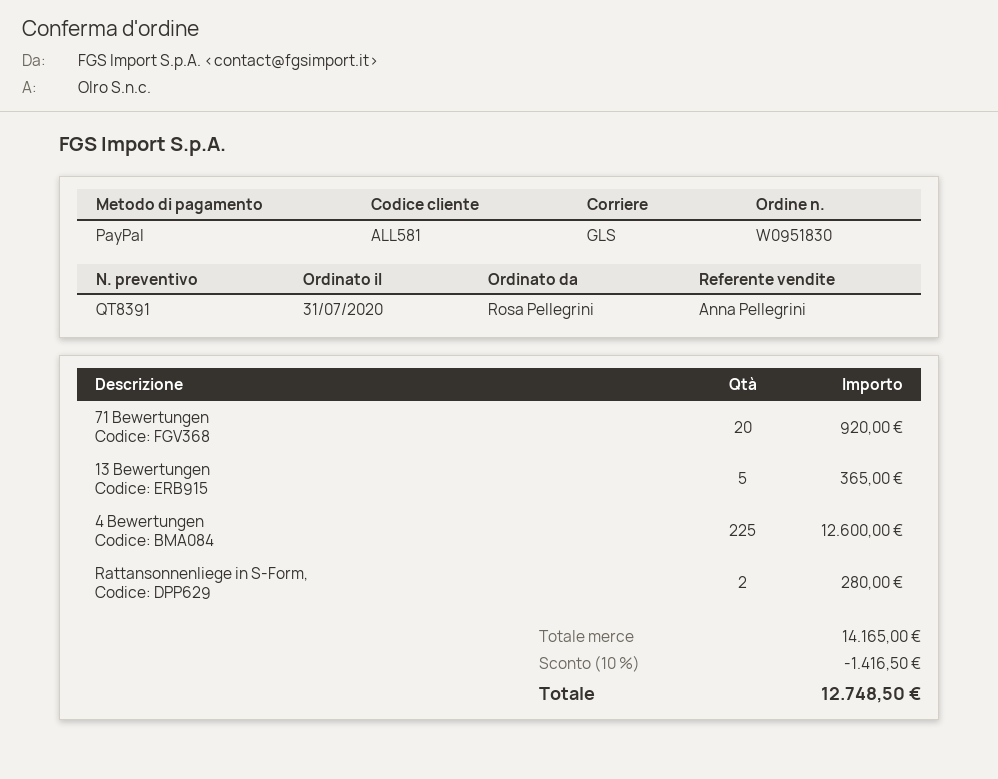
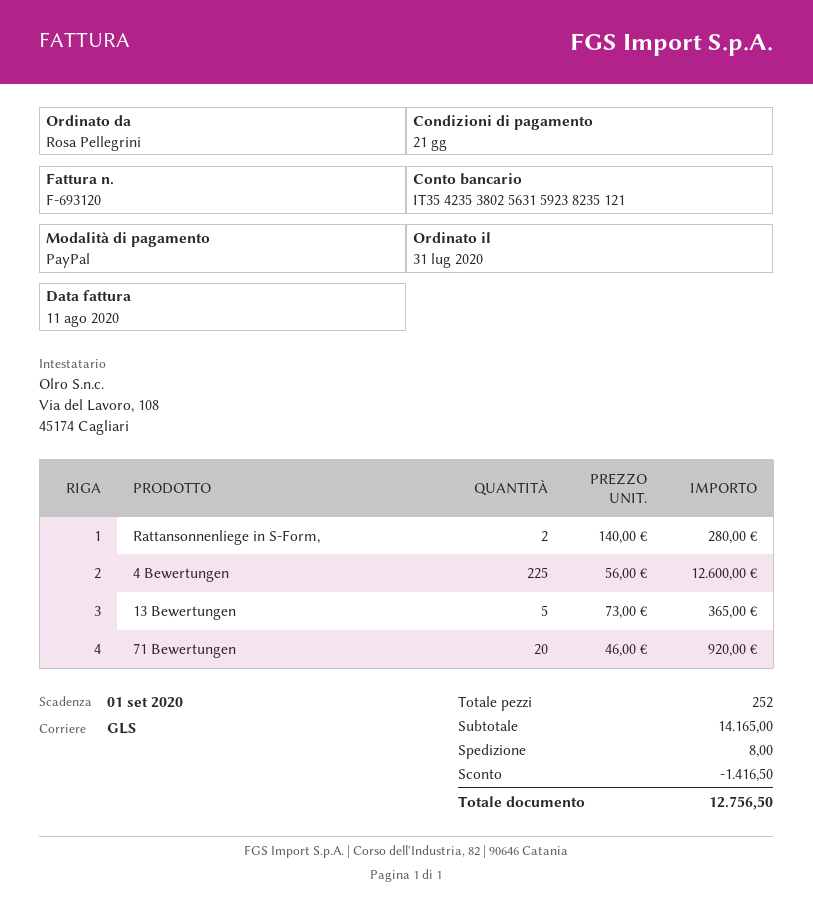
shipping: none -> 8.00
total: 12748.50 -> 12756.50

